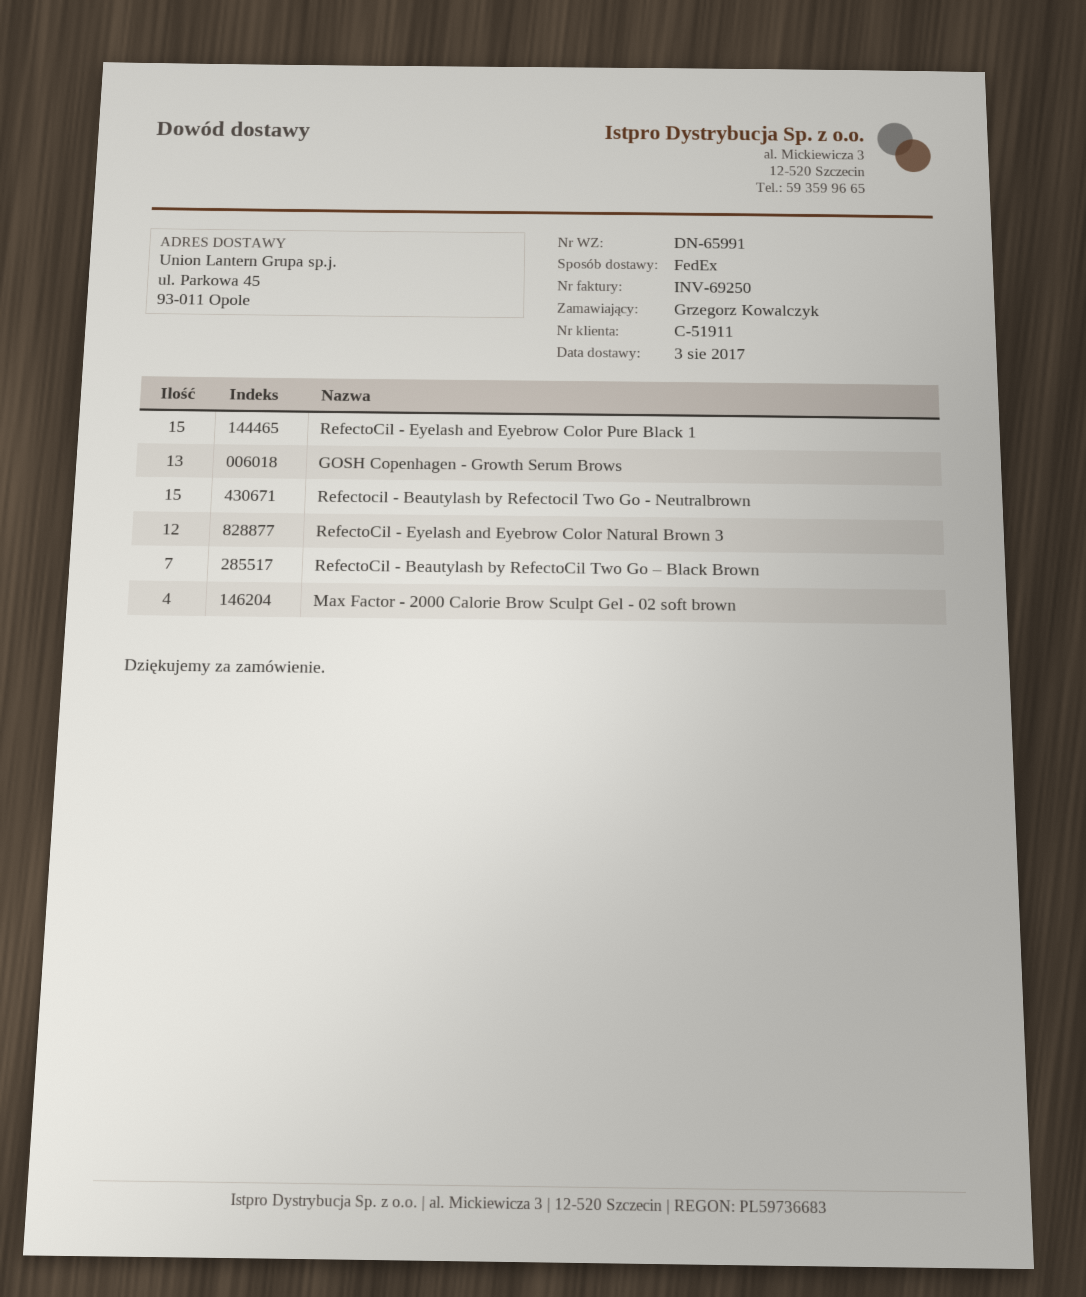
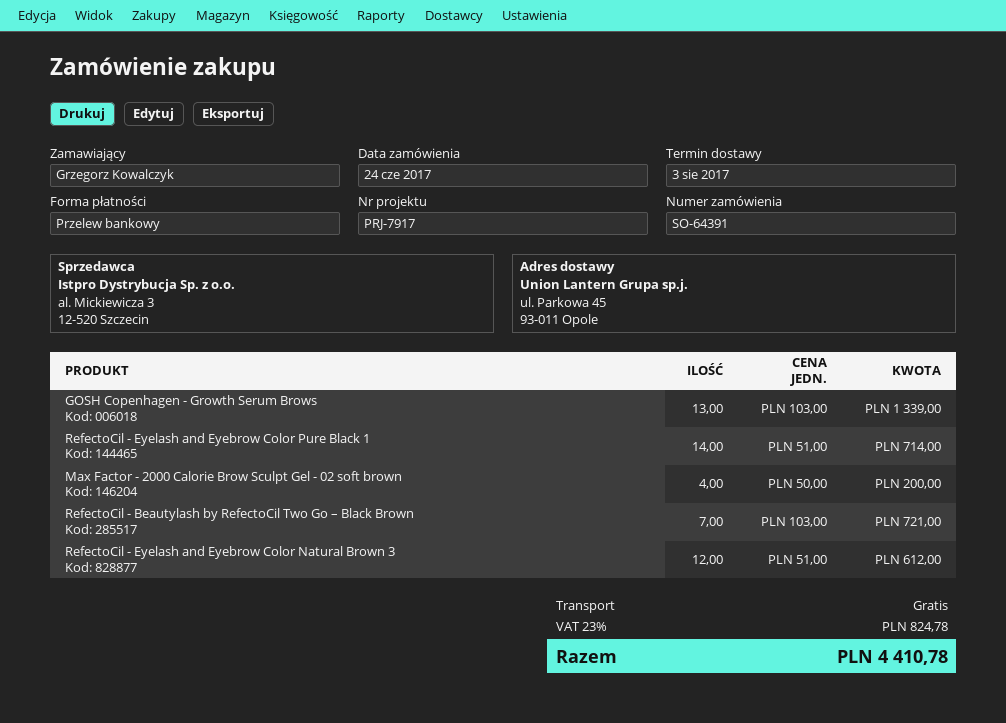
RefectoCil - Eyelash and Eyebrow Color Pure Black 1: 15 -> 14
Refectocil - Beautylash by Refectocil Two Go - Neutralbrown: 15 -> none

